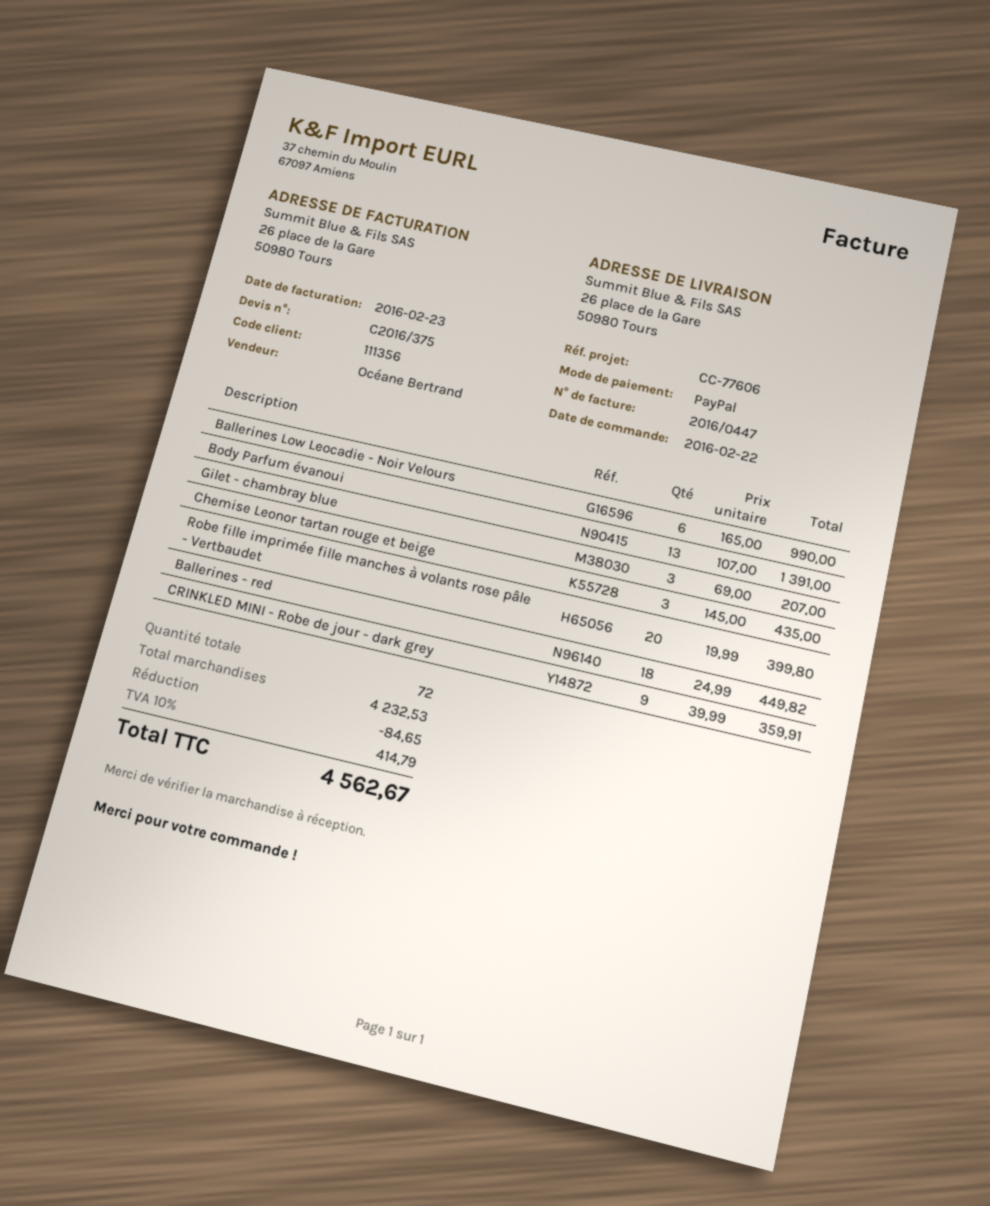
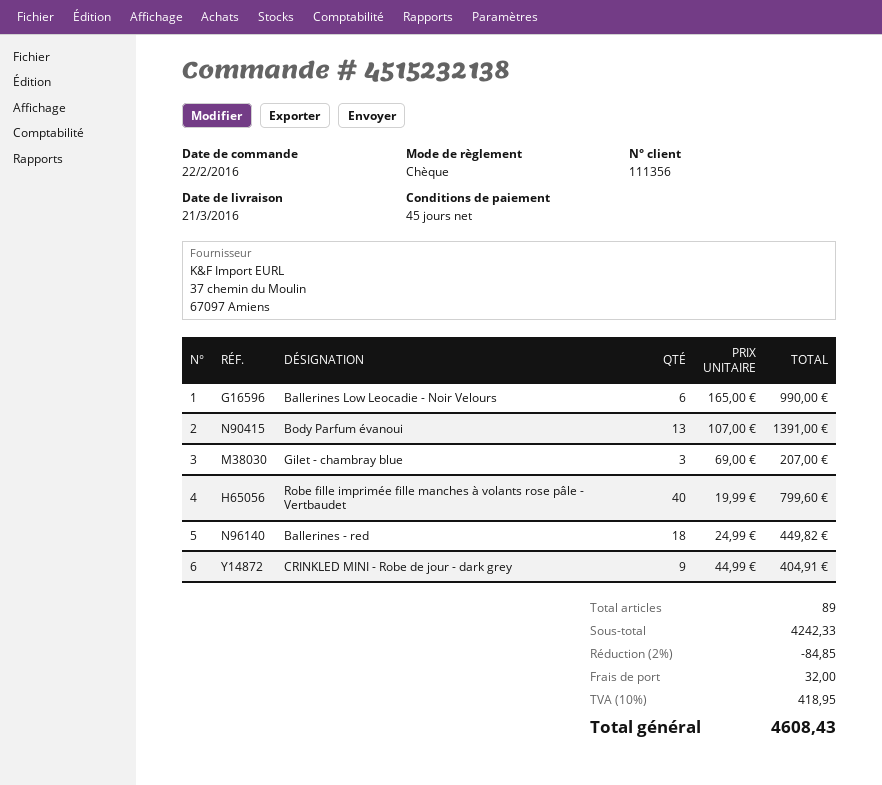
payment method: PayPal -> cheque
Chemise Leonor tartan rouge et beige: 3 x 145.00 = 435.00 -> none
Robe fille imprimée fille manches à volants rose pâle - Vertbaudet: 20 x 19.99 = 399.80 -> 40 x 19.99 = 799.60
CRINKLED MINI - Robe de jour - dark grey: 9 x 39.99 = 359.91 -> 9 x 44.99 = 404.91
total quantity: 72 -> 89
subtotal: 4232.53 -> 4242.33
discount: 84.65 -> 84.85
shipping: none -> 32.00
tax: 10% = 414.79 -> 10% = 418.95
total: 4562.67 -> 4608.43

